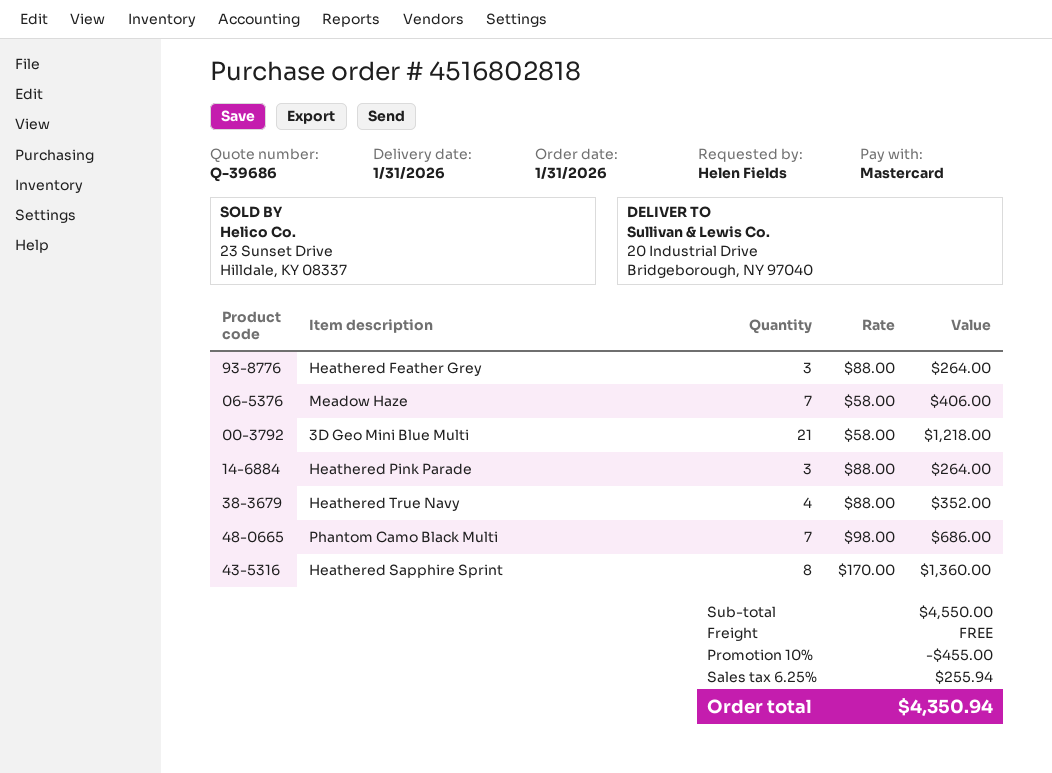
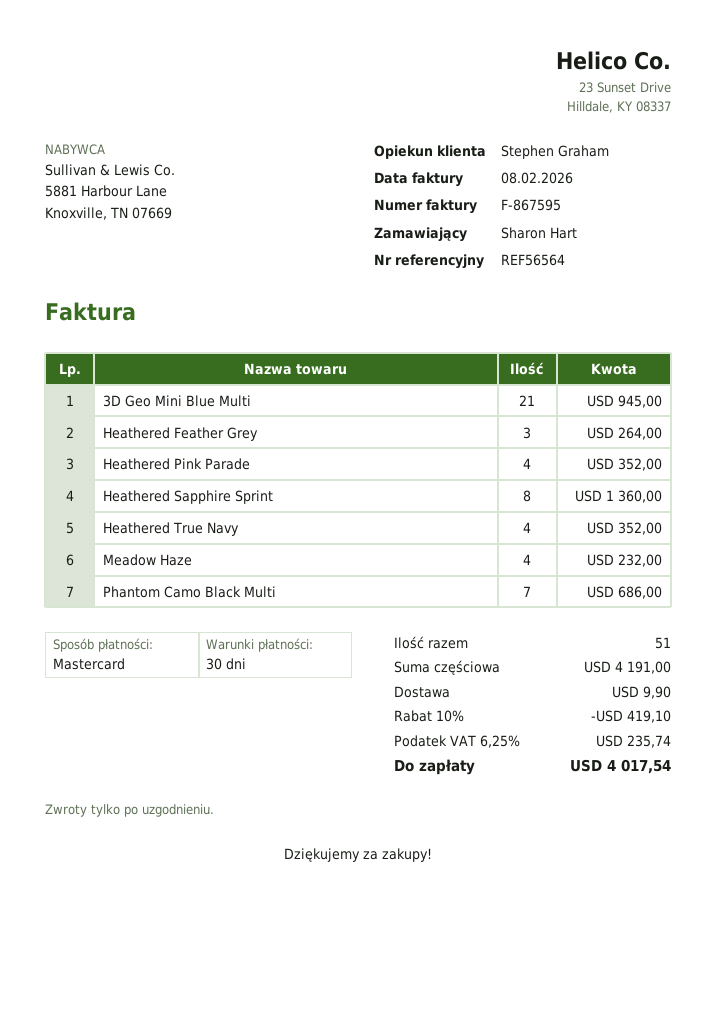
ordered by: Helen Fields -> Sharon Hart
Meadow Haze: 7 for 406.00 -> 4 for 232.00
3D Geo Mini Blue Multi: 21 for 1218.00 -> 21 for 945.00
Heathered Pink Parade: 3 for 264.00 -> 4 for 352.00
subtotal: 4550.00 -> 4191.00
discount: 10% = 455.00 -> 10% = 419.10
shipping: 0.00 -> 9.90
tax: 6.25% = 255.94 -> 6.25% = 235.74
total: 4350.94 -> 4017.54

